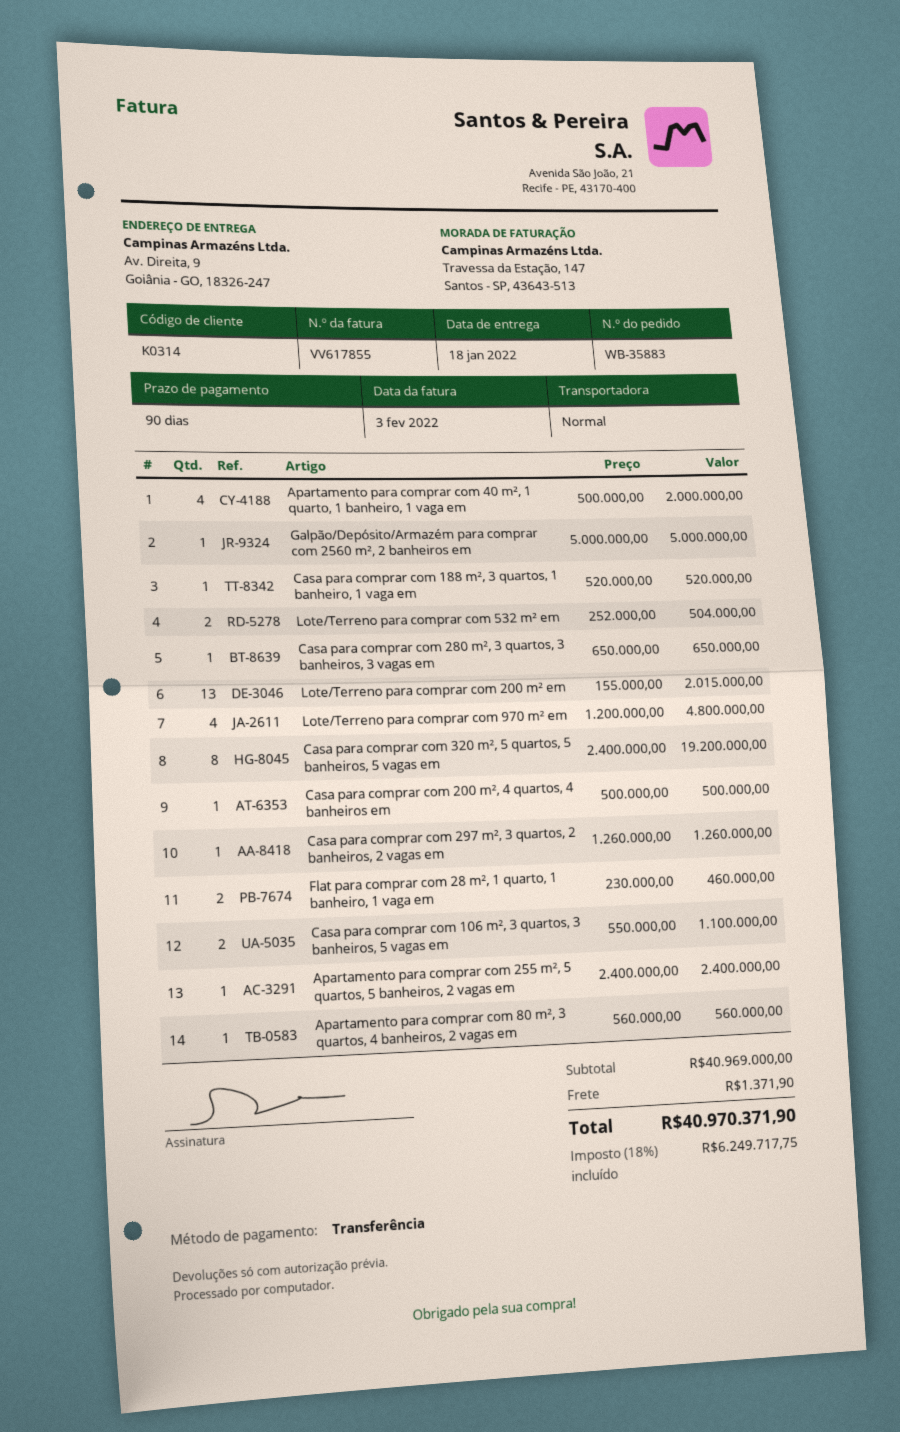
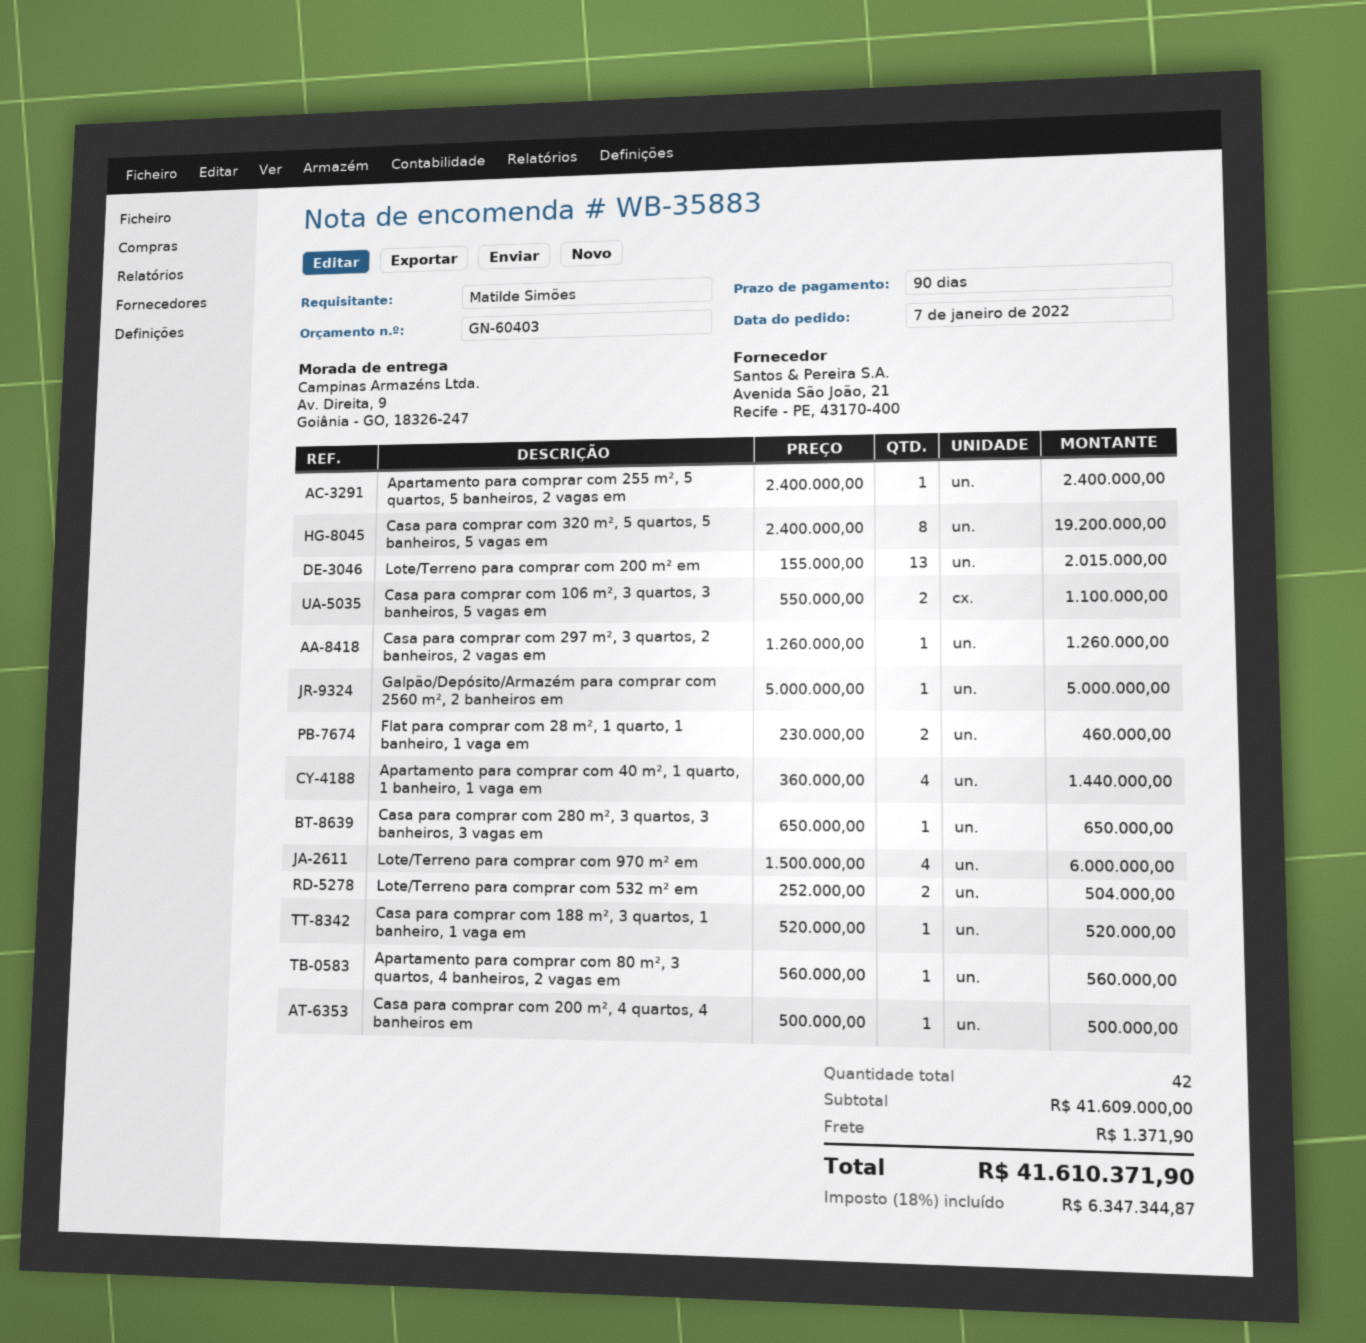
Apartamento para comprar com 40 m², 1 quarto, 1 banheiro, 1 vaga em: 4 x 500000.00 = 2000000.00 -> 4 x 360000.00 = 1440000.00
Lote/Terreno para comprar com 970 m² em: 4 x 1200000.00 = 4800000.00 -> 4 x 1500000.00 = 6000000.00
subtotal: 40969000.00 -> 41609000.00
tax: 18% = 6249717.75 -> 18% = 6347344.87
total: 40970371.90 -> 41610371.90

